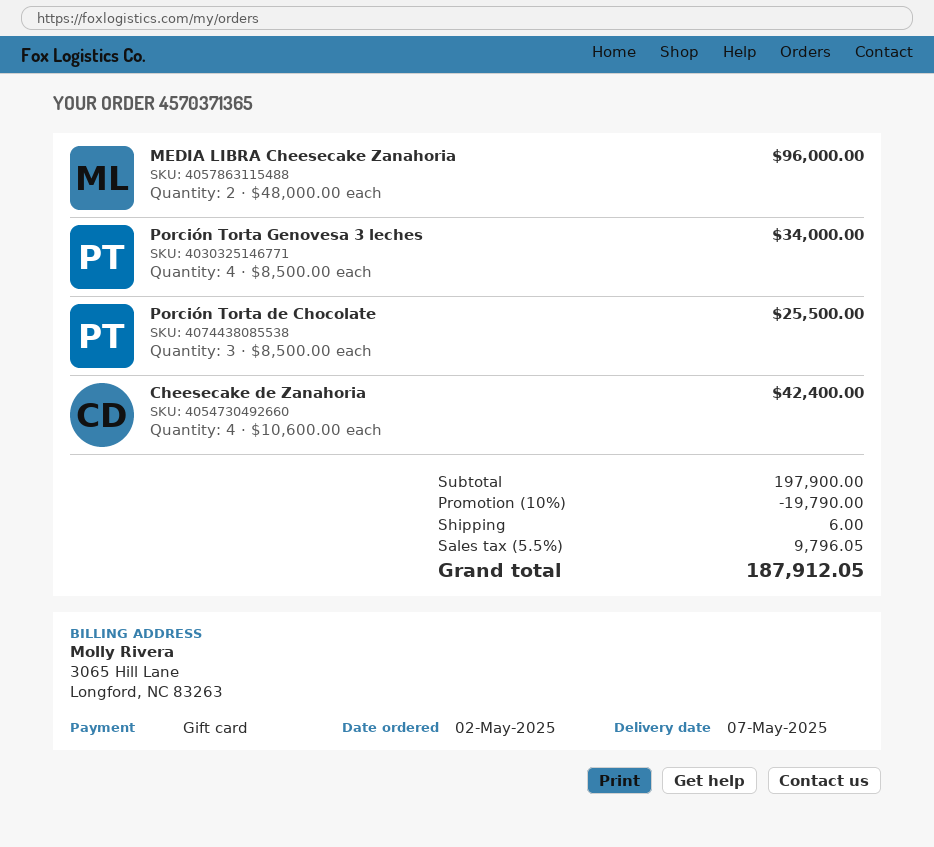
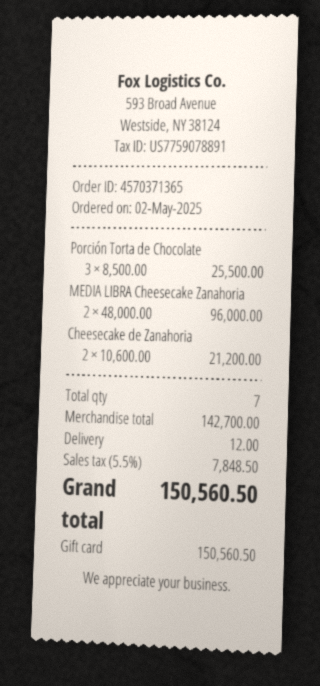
Porción Torta Genovesa 3 leches: 4 x 8500.00 = 34000.00 -> none
Cheesecake de Zanahoria: 4 x 10600.00 = 42400.00 -> 2 x 10600.00 = 21200.00
subtotal: 197900.00 -> 142700.00
discount: 10% = 19790.00 -> none
shipping: 6.00 -> 12.00
tax: 5.5% = 9796.05 -> 5.5% = 7848.50
total: 187912.05 -> 150560.50

